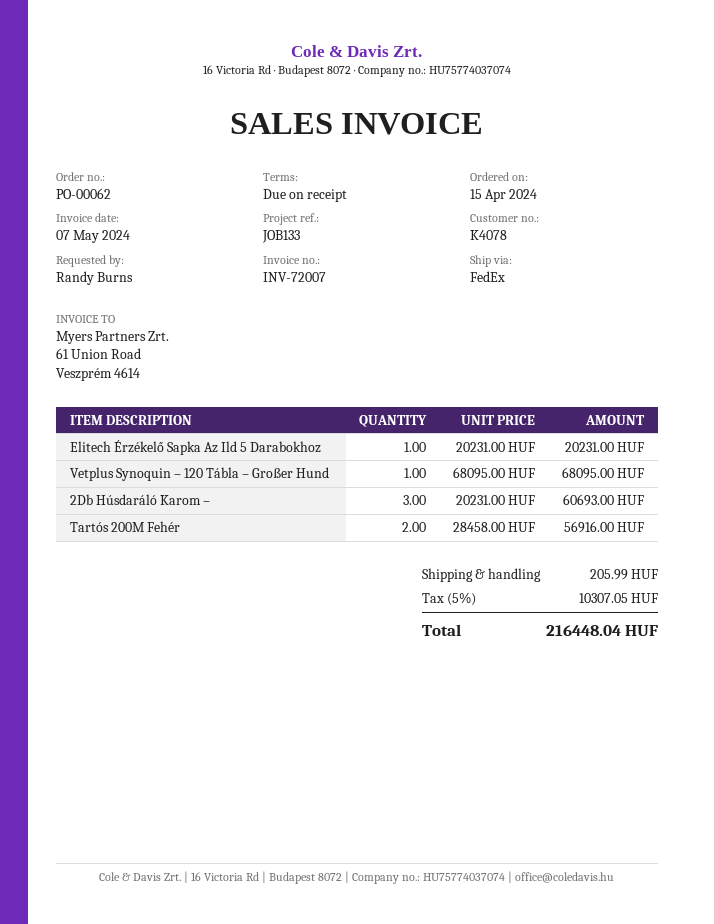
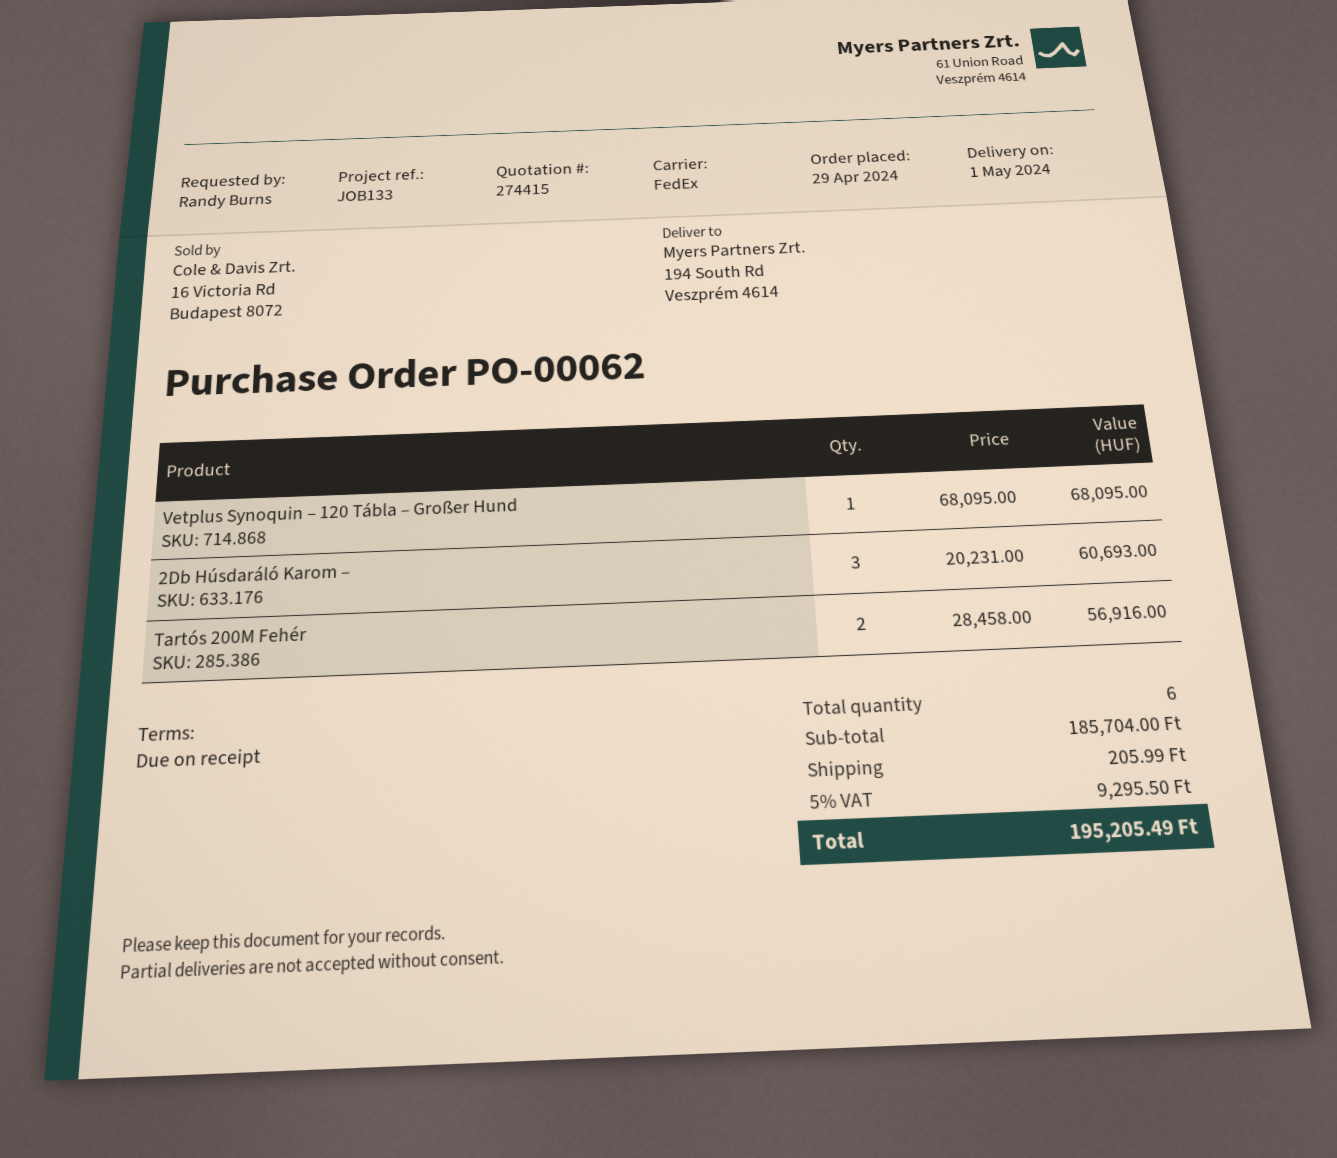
order date: 2024-04-15 -> 2024-04-29
Elitech Érzékelő Sapka Az Ild 5 Darabokhoz: 1 x 20231.00 = 20231.00 -> none
tax: 5% = 10307.05 -> 5% = 9295.50
total: 216448.04 -> 195205.49

